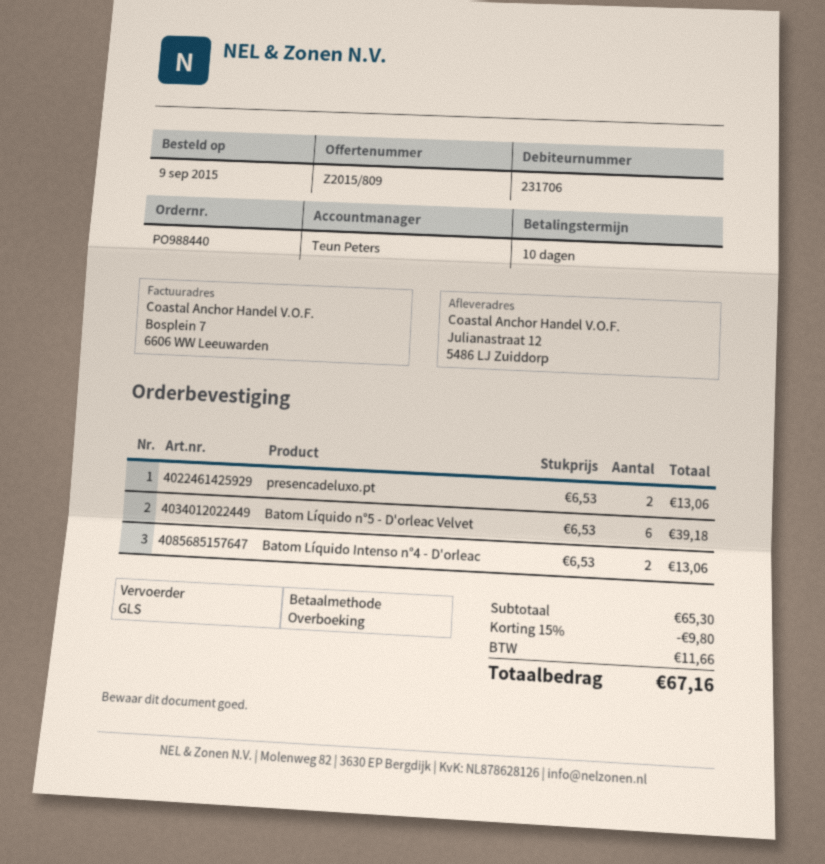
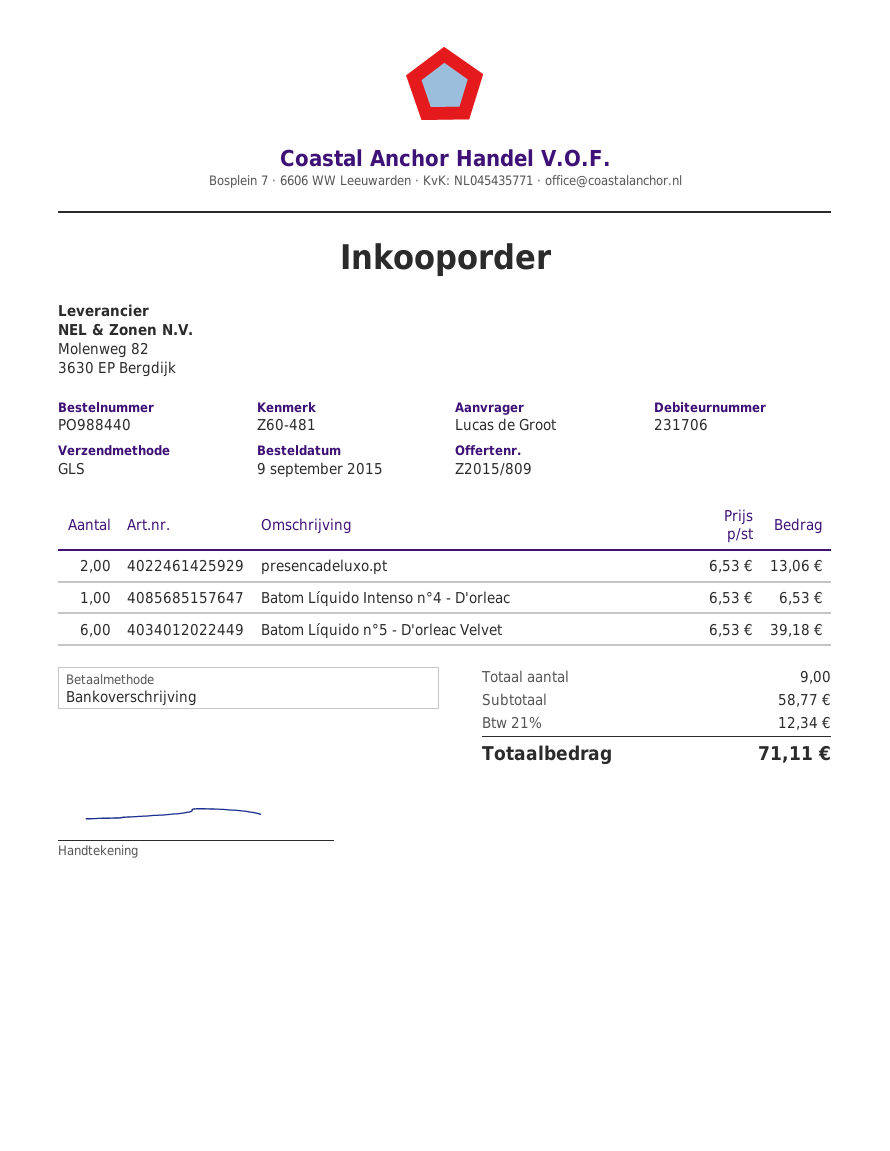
Batom Líquido Intenso n°4 - D'orleac: 2 x 6.53 = 13.06 -> 1 x 6.53 = 6.53
subtotal: 65.30 -> 58.77
discount: 15% = 9.80 -> none
tax: 11.66 -> 12.34
total: 67.16 -> 71.11

